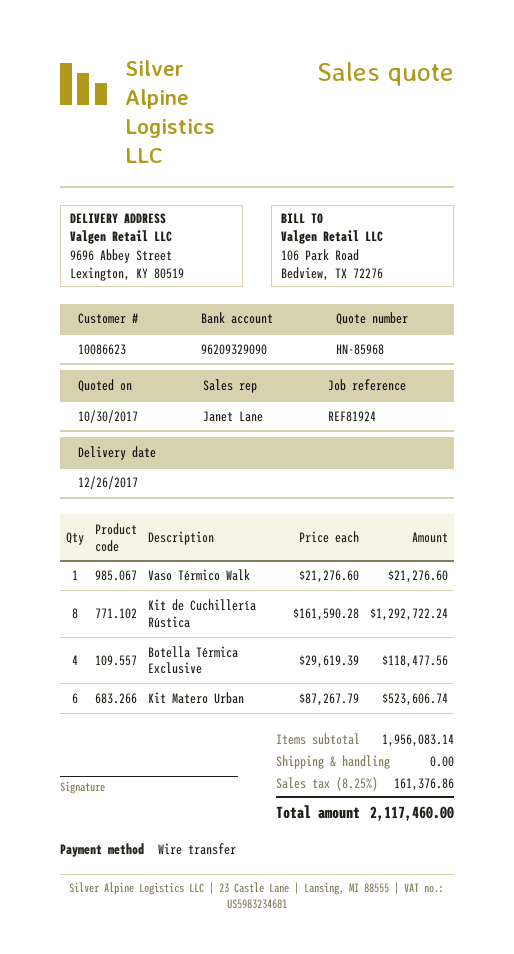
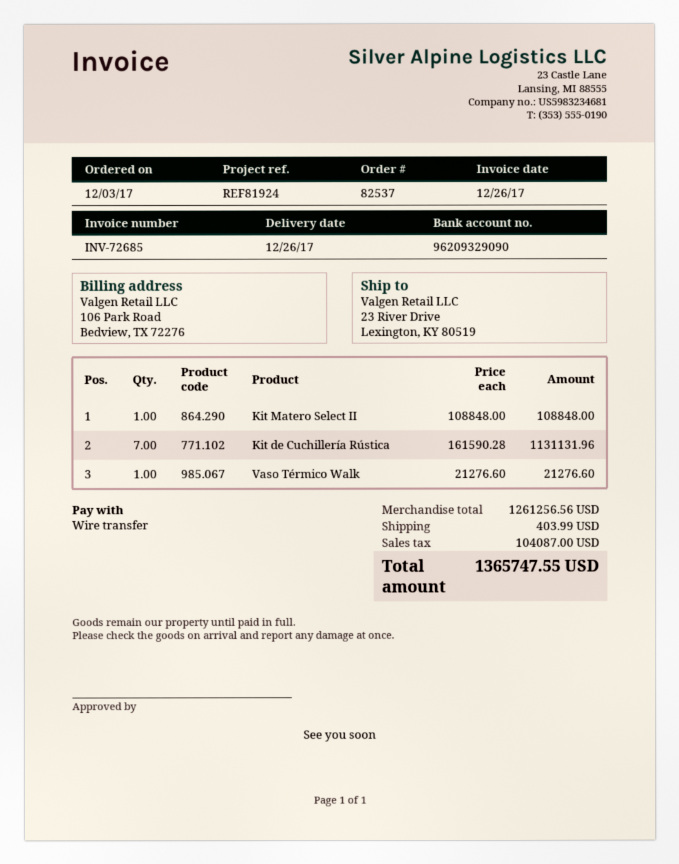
ship to: 9696 Abbey Street, Lexington, KY 80519 -> 23 River Drive, Lexington, KY 80519
Kit de Cuchillería Rústica: 8 x 161590.28 = 1292722.24 -> 7 x 161590.28 = 1131131.96
Botella Térmica Exclusive: 4 x 29619.39 = 118477.56 -> none
Kit Matero Urban: 6 x 87267.79 = 523606.74 -> none
Kit Matero Select II: none -> 1 x 108848.00 = 108848.00
subtotal: 1956083.14 -> 1261256.56
shipping: 0.00 -> 403.99
tax: 161376.86 -> 104087.00
total: 2117460.00 -> 1365747.55

